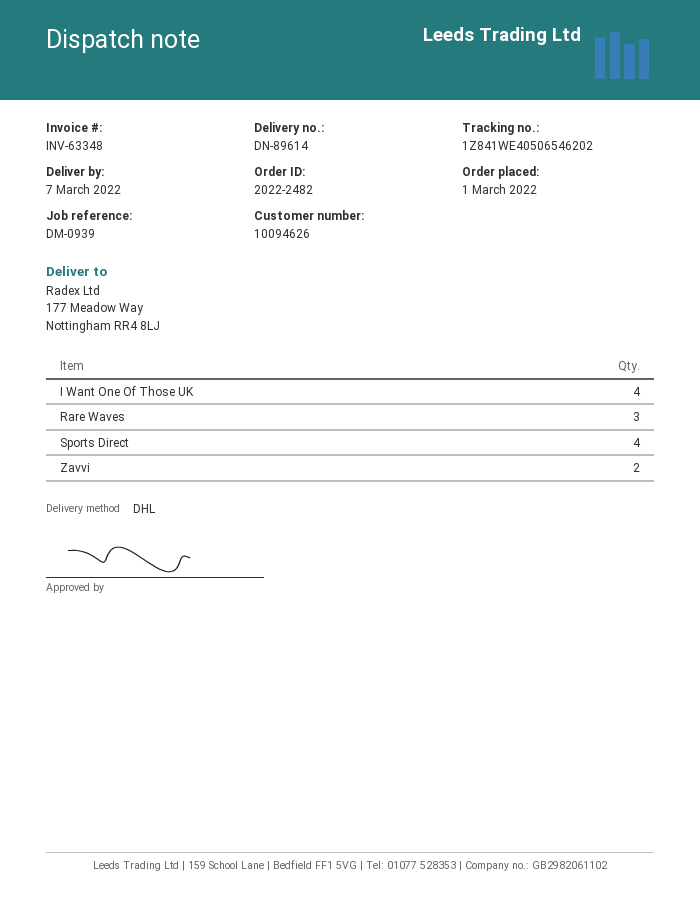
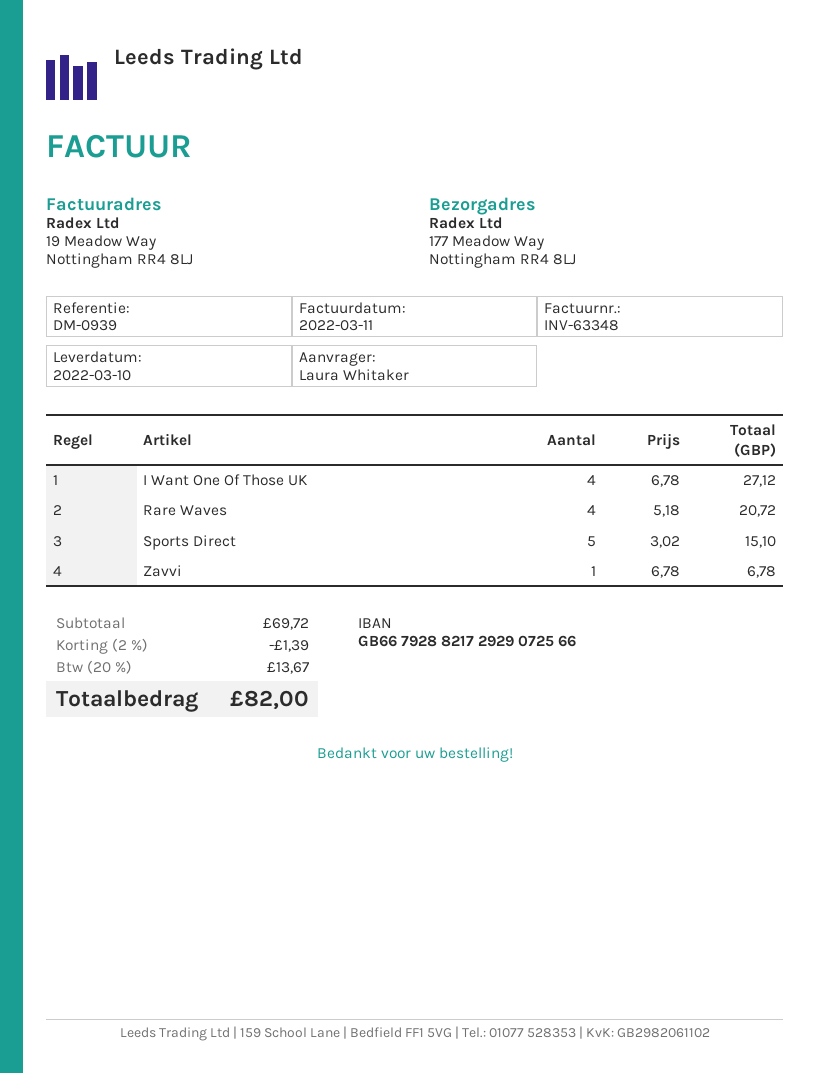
delivery date: 2022-03-07 -> 2022-03-10
Rare Waves: 3 -> 4
Sports Direct: 4 -> 5
Zavvi: 2 -> 1

